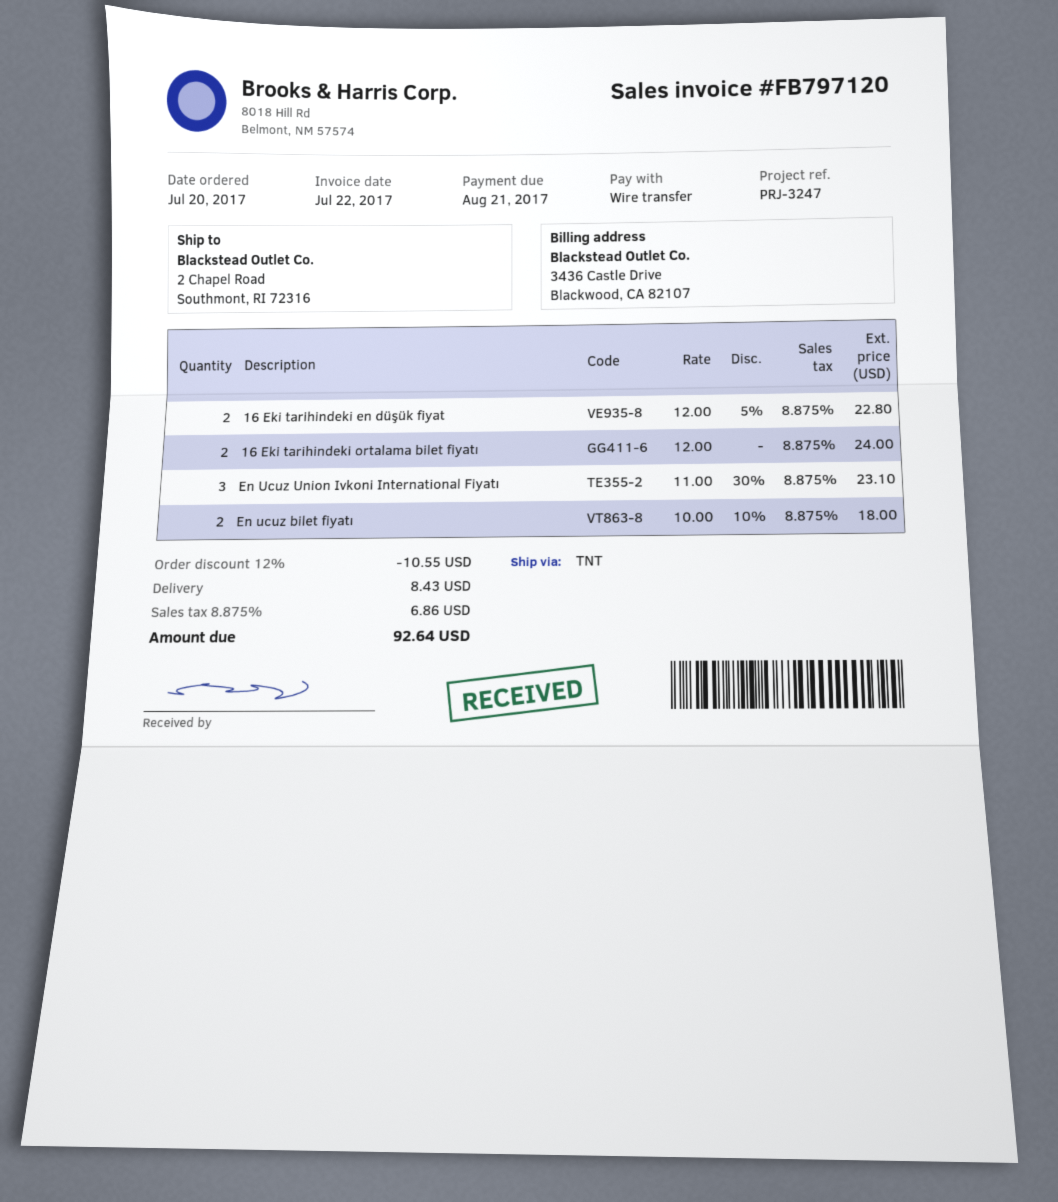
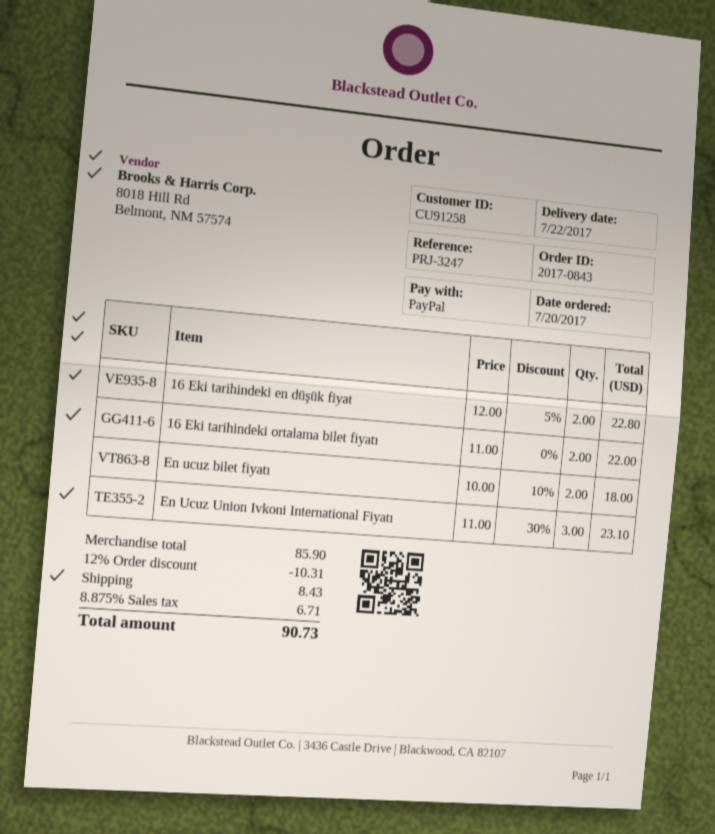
payment method: bank transfer -> PayPal
16 Eki tarihindeki ortalama bilet fiyatı: 2 x 12.00 = 24.00 -> 2 x 11.00 = 22.00
discount: 12% = 10.55 -> 12% = 10.31
tax: 8.875% = 6.86 -> 8.875% = 6.71
total: 92.64 -> 90.73

